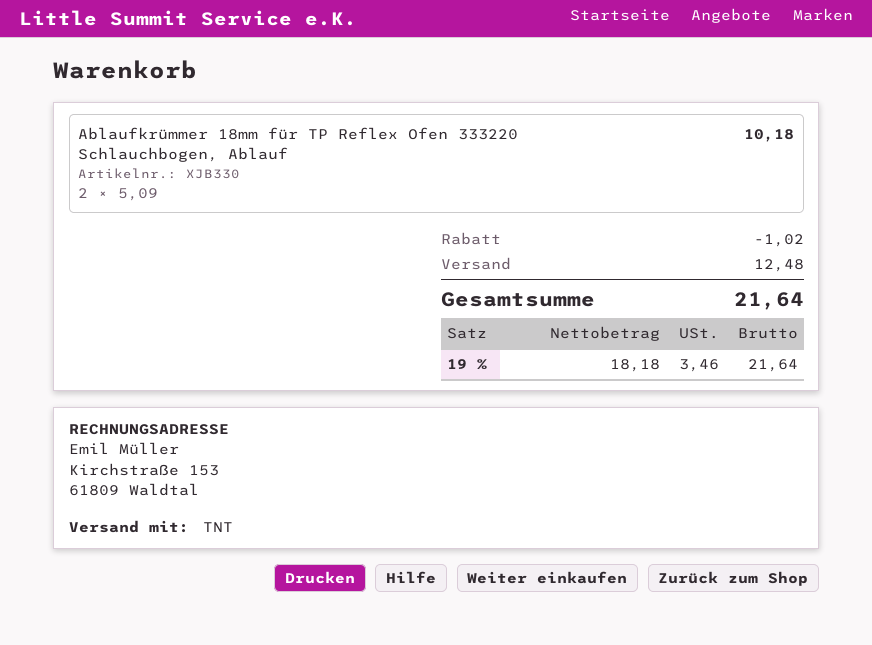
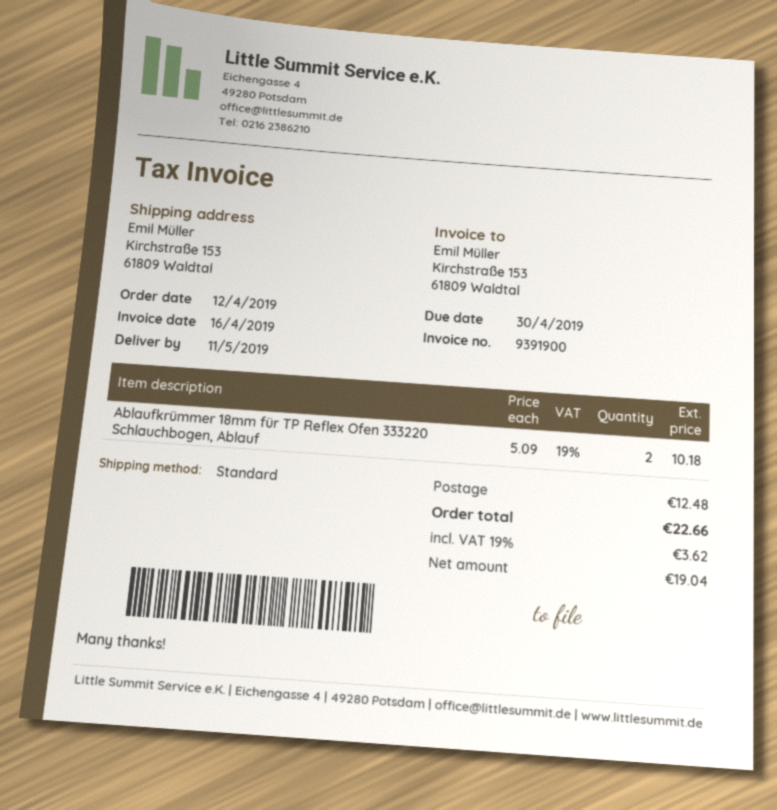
shipping method: TNT -> standard
discount: 1.02 -> none
net: 18.18 -> 19.04
tax: 19% = 3.46 -> 19% = 3.62
total: 21.64 -> 22.66

